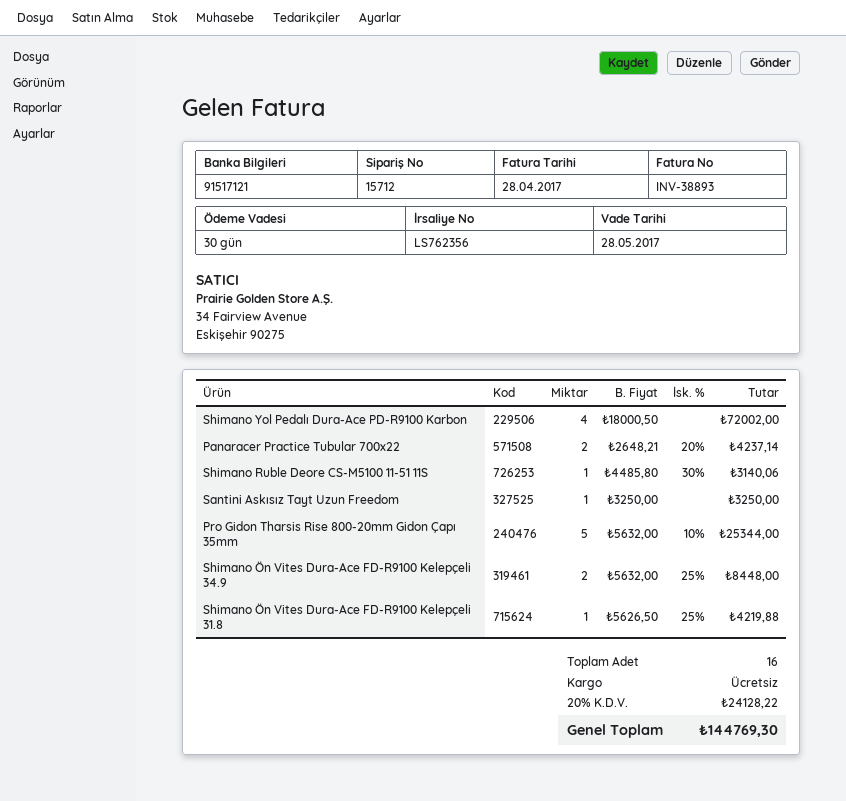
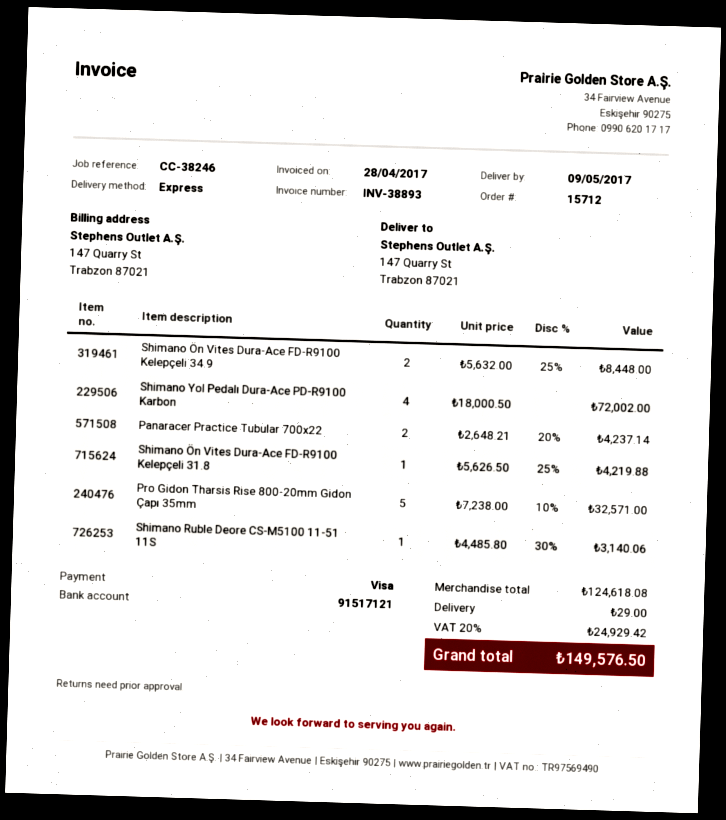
Santini Askısız Tayt Uzun Freedom: 1 x 3250.00 = 3250.00 -> none
Pro Gidon Tharsis Rise 800-20mm Gidon Çapı 35mm: 5 x 5632.00 - 10% = 25344.00 -> 5 x 7238.00 - 10% = 32571.00
shipping: 0.00 -> 29.00
tax: 20% = 24128.22 -> 20% = 24929.42
total: 144769.30 -> 149576.50

